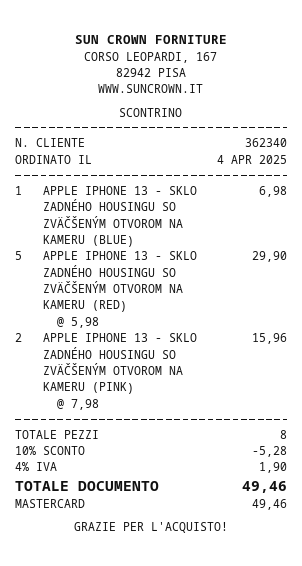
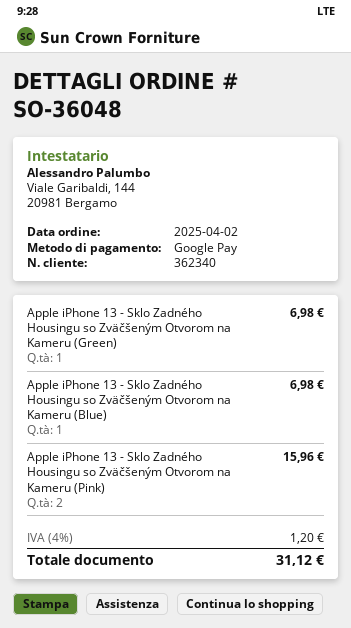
order date: 2025-04-04 -> 2025-04-02
payment method: Mastercard -> Google Pay
APPLE IPHONE 13 - SKLO ZADNÉHO HOUSINGU SO ZVÄČŠENÝM OTVOROM NA KAMERU (RED): 5 for 29.90 -> none
Apple iPhone 13 - Sklo Zadného Housingu so Zväčšeným Otvorom na Kameru (Green): none -> 1 for 6.98
discount: 10% = 5.28 -> none
tax: 4% = 1.90 -> 4% = 1.20
total: 49.46 -> 31.12

